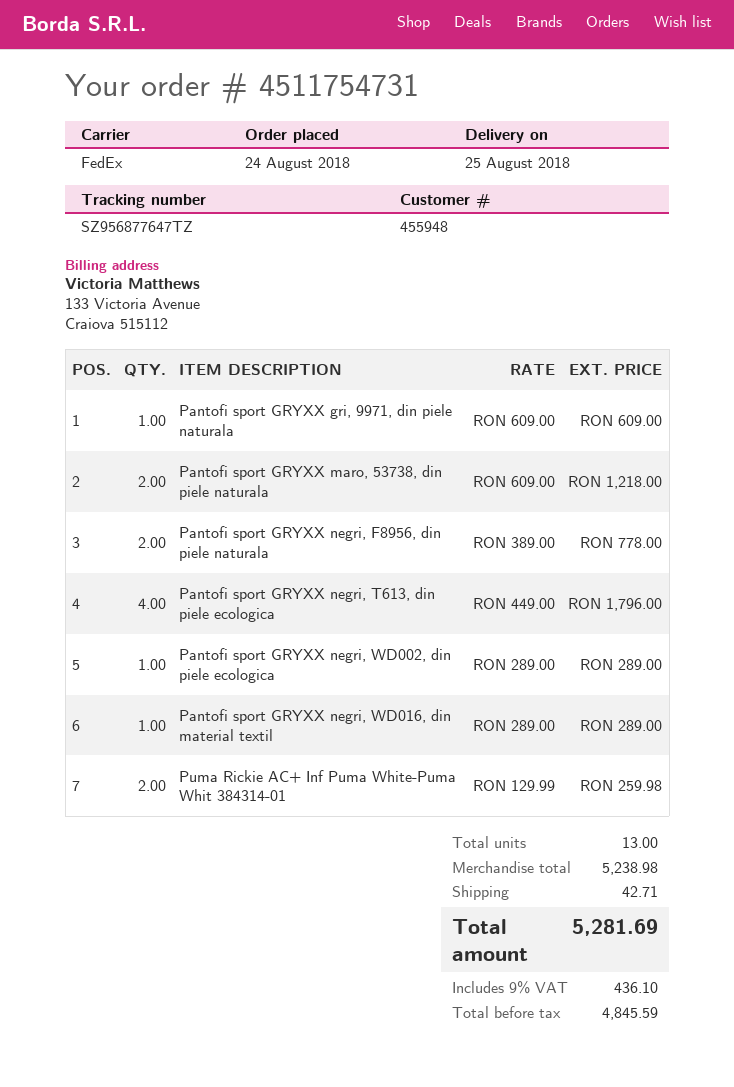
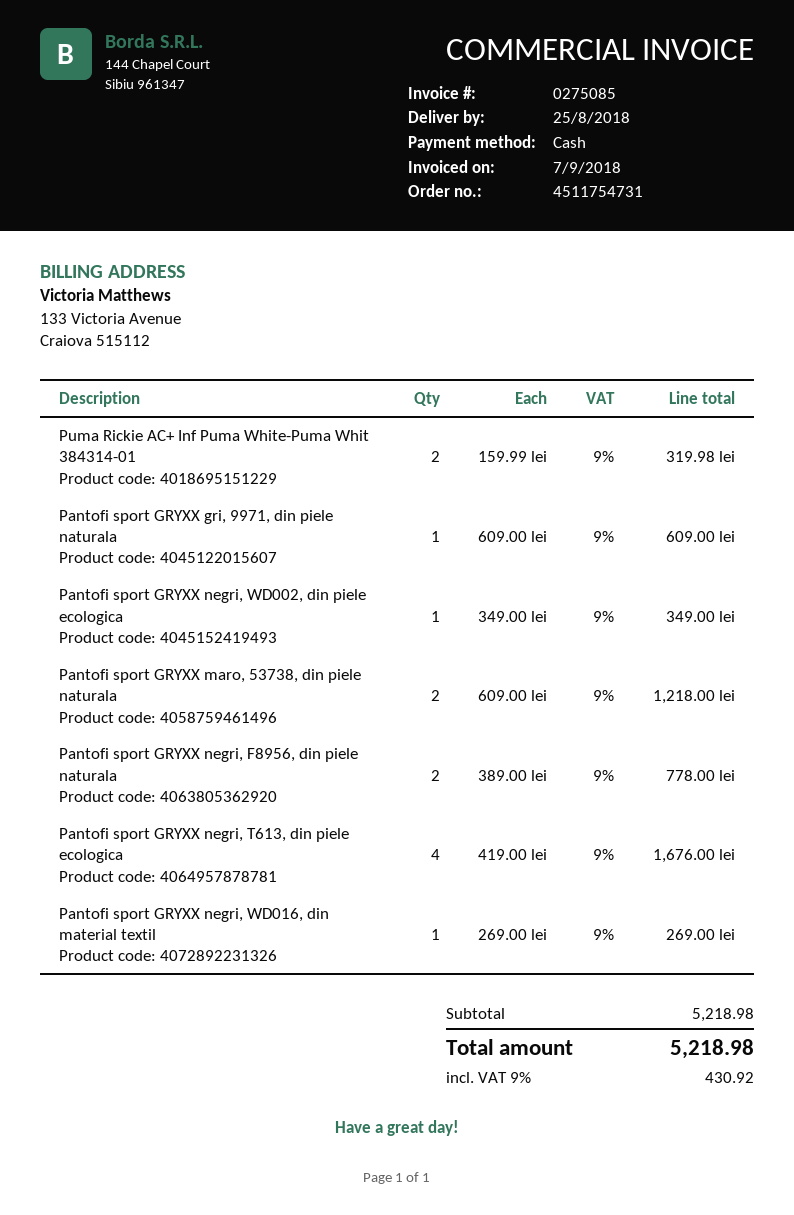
Pantofi sport GRYXX negri, T613, din piele ecologica: 4 x 449.00 = 1796.00 -> 4 x 419.00 = 1676.00
Pantofi sport GRYXX negri, WD002, din piele ecologica: 1 x 289.00 = 289.00 -> 1 x 349.00 = 349.00
Pantofi sport GRYXX negri, WD016, din material textil: 1 x 289.00 = 289.00 -> 1 x 269.00 = 269.00
Puma Rickie AC+ Inf Puma White-Puma Whit 384314-01: 2 x 129.99 = 259.98 -> 2 x 159.99 = 319.98
subtotal: 5238.98 -> 5218.98
shipping: 42.71 -> none
tax: 9% = 436.10 -> 9% = 430.92
total: 5281.69 -> 5218.98

